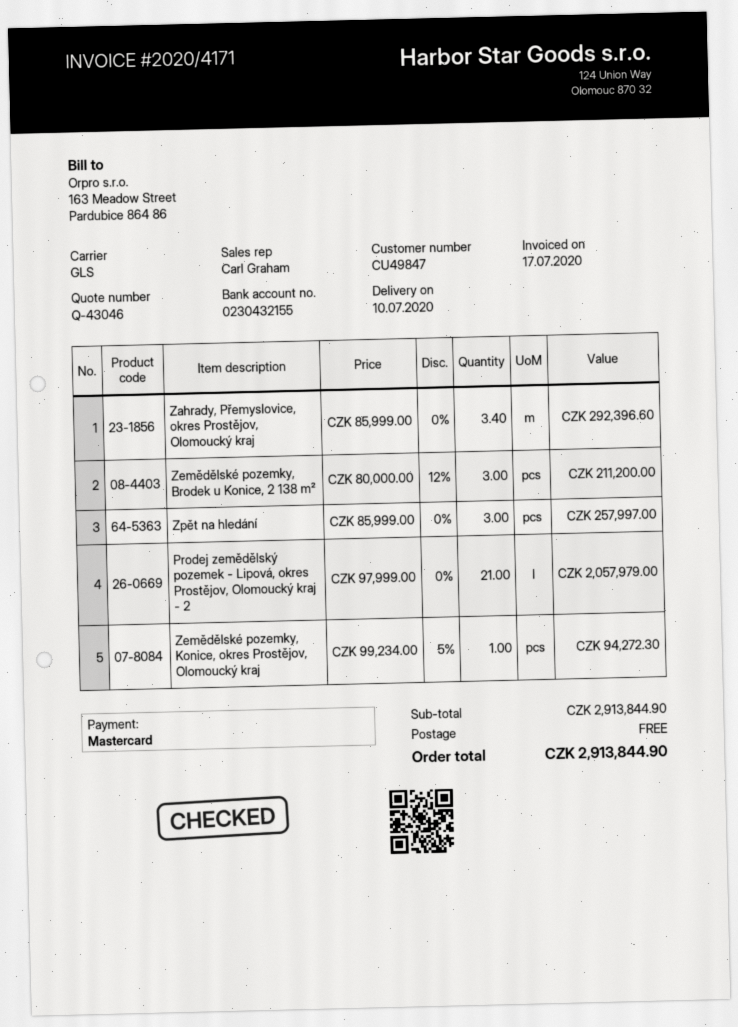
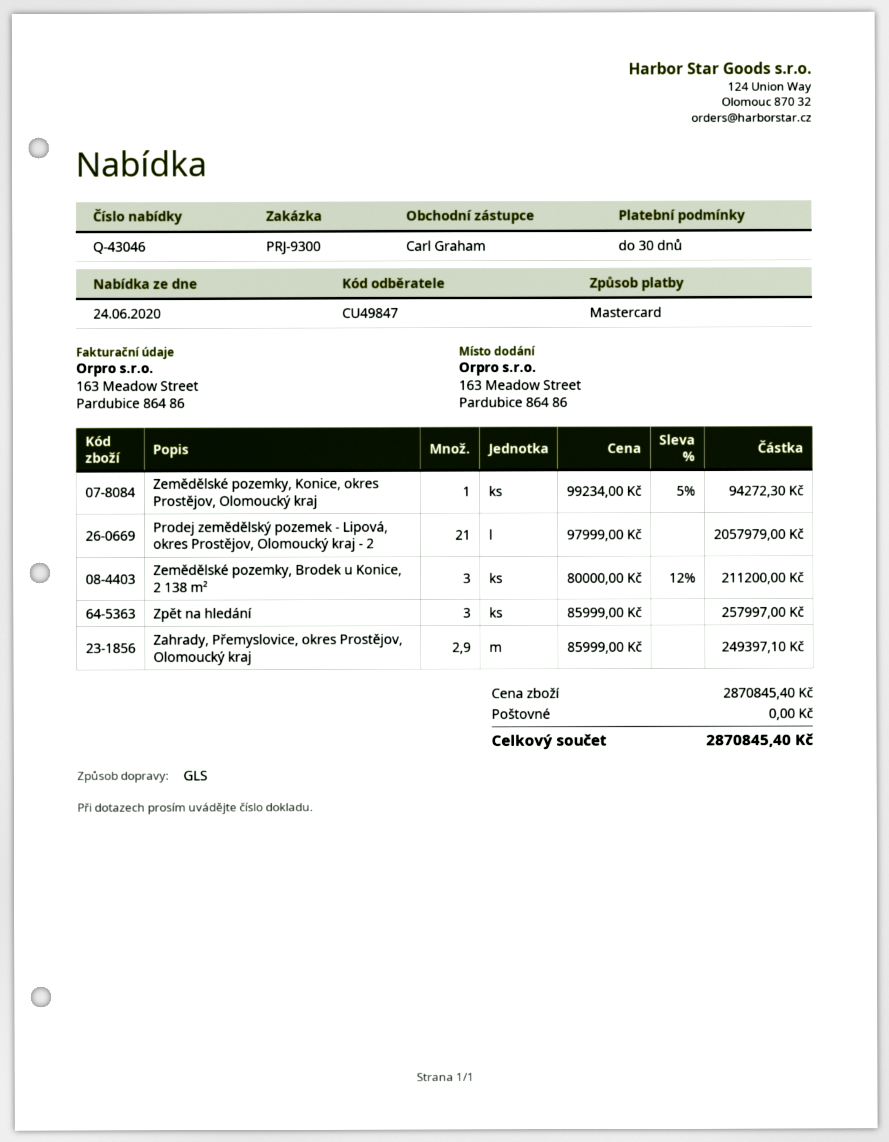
Zahrady, Přemyslovice, okres Prostějov, Olomoucký kraj: 3.4 x 85999.00 = 292396.60 -> 2.9 x 85999.00 = 249397.10
subtotal: 2913844.90 -> 2870845.40
total: 2913844.90 -> 2870845.40

